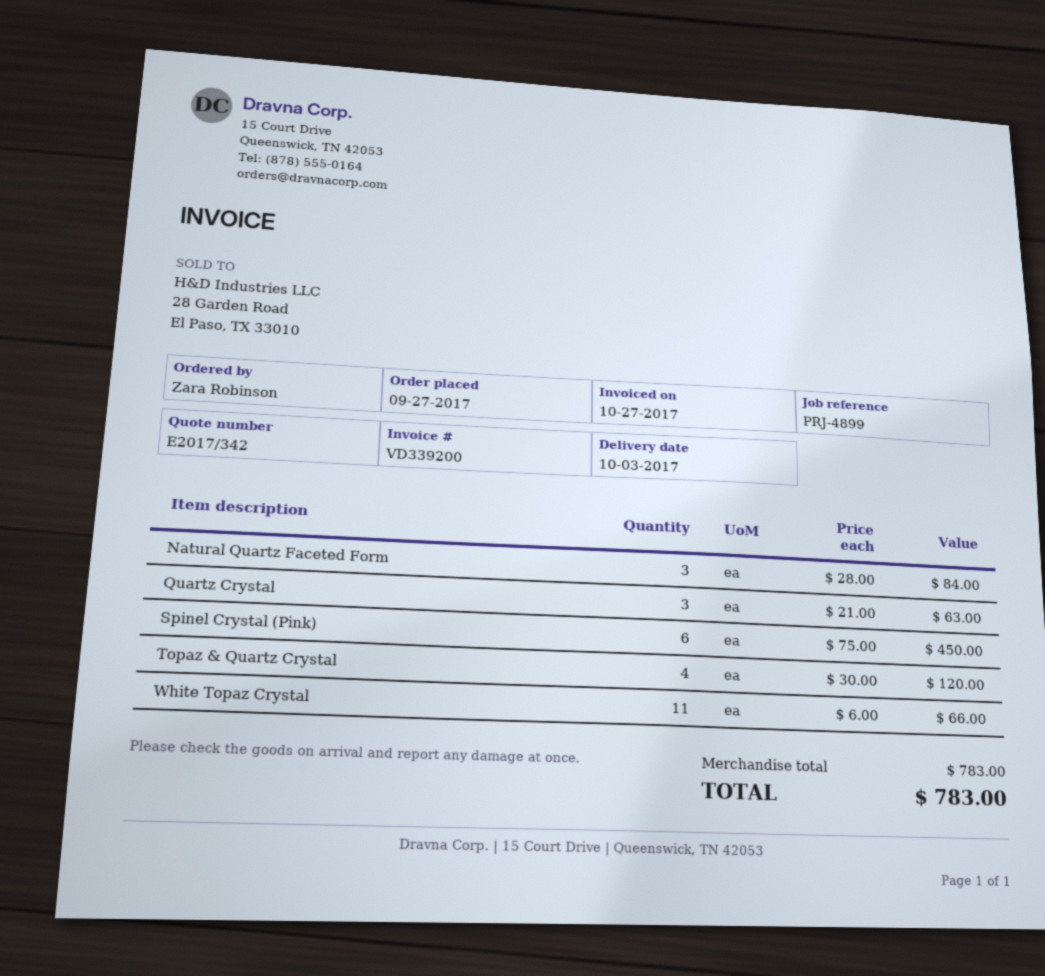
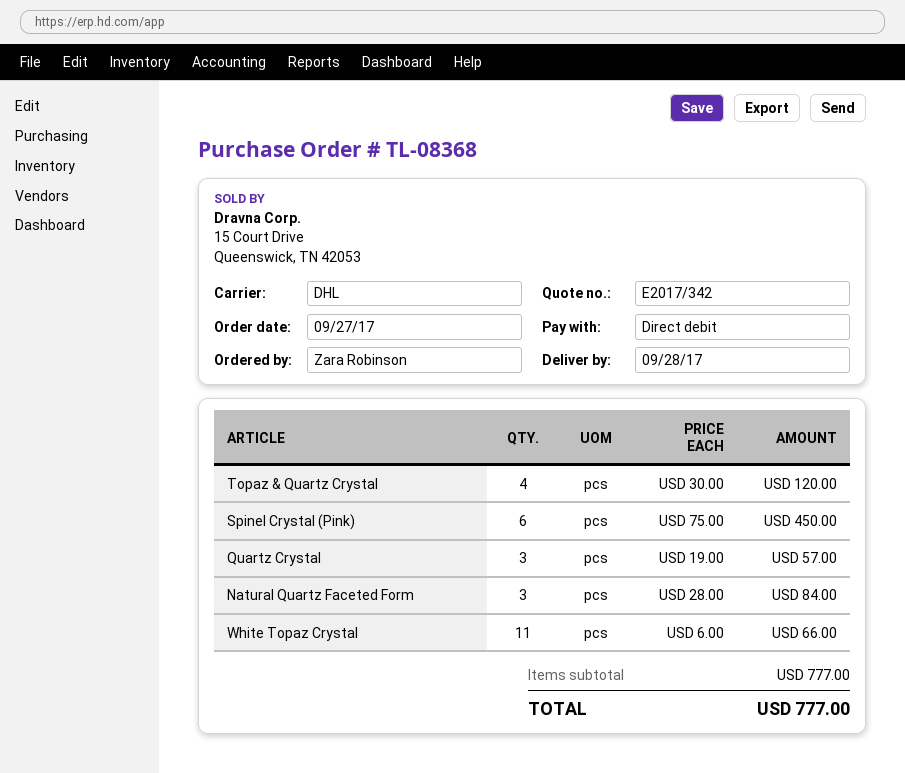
delivery date: 2017-10-03 -> 2017-09-28
Quartz Crystal: 3 x 21.00 = 63.00 -> 3 x 19.00 = 57.00
subtotal: 783.00 -> 777.00
total: 783.00 -> 777.00

